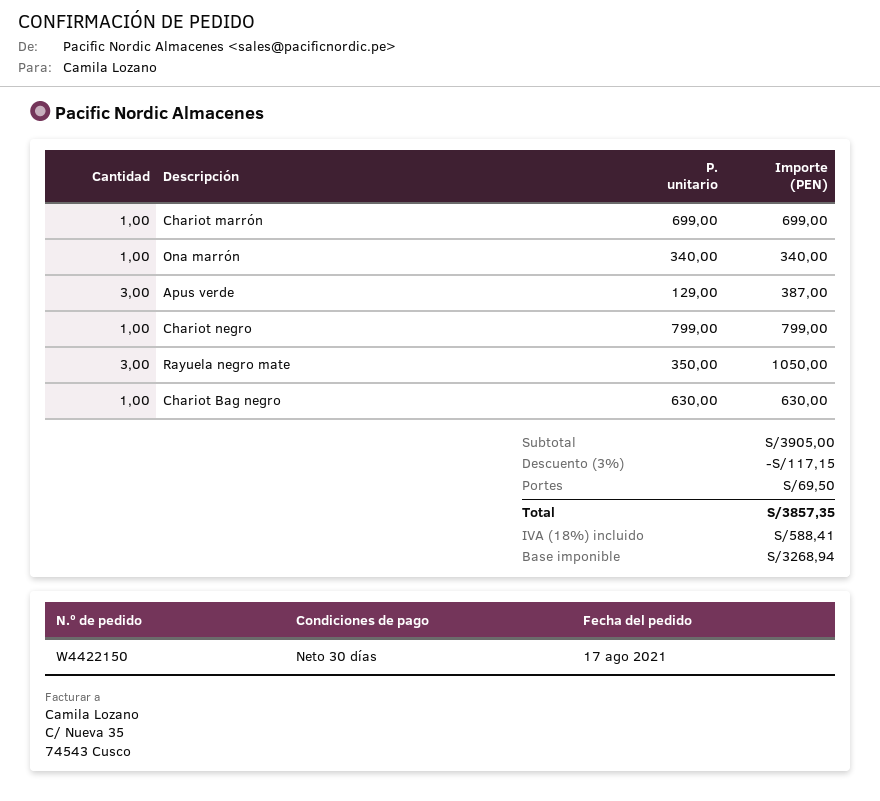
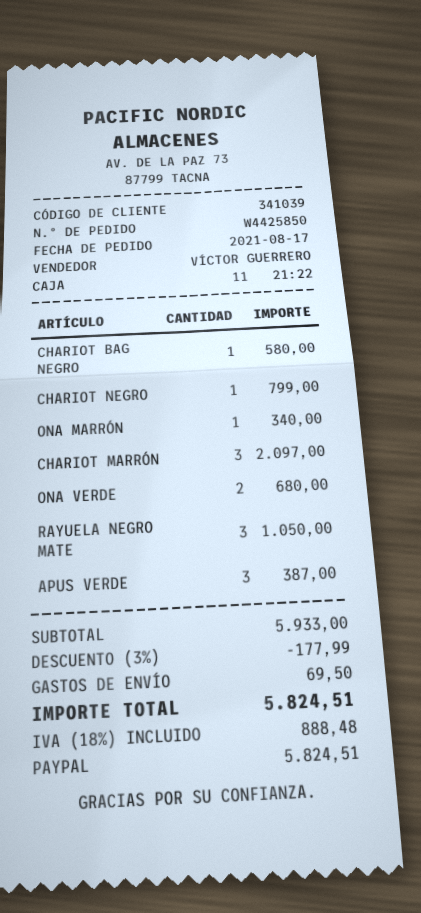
order number: W4422150 -> W4425850
Chariot marrón: 1 for 699.00 -> 3 for 2097.00
Chariot Bag negro: 1 for 630.00 -> 1 for 580.00
ONA VERDE: none -> 2 for 680.00
subtotal: 3905.00 -> 5933.00
discount: 3% = 117.15 -> 3% = 177.99
tax: 18% = 588.41 -> 18% = 888.48
total: 3857.35 -> 5824.51

